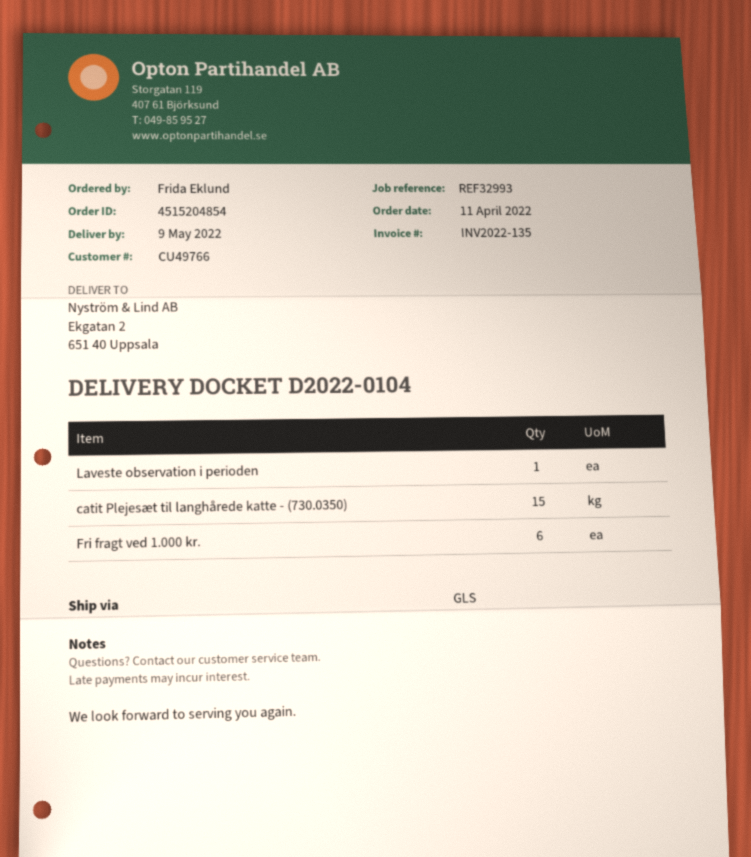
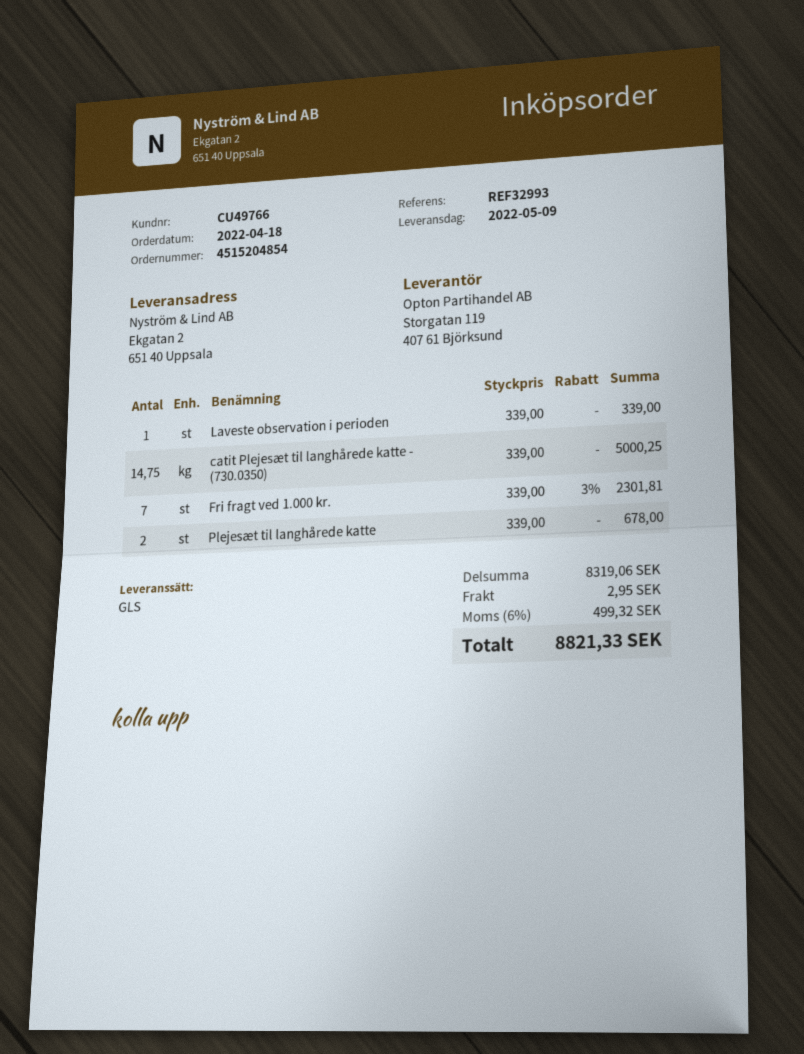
order date: 2022-04-11 -> 2022-04-18
catit Plejesæt til langhårede katte - (730.0350): 15 -> 14.75
Fri fragt ved 1.000 kr.: 6 -> 7
Plejesæt til langhårede katte: none -> 2

